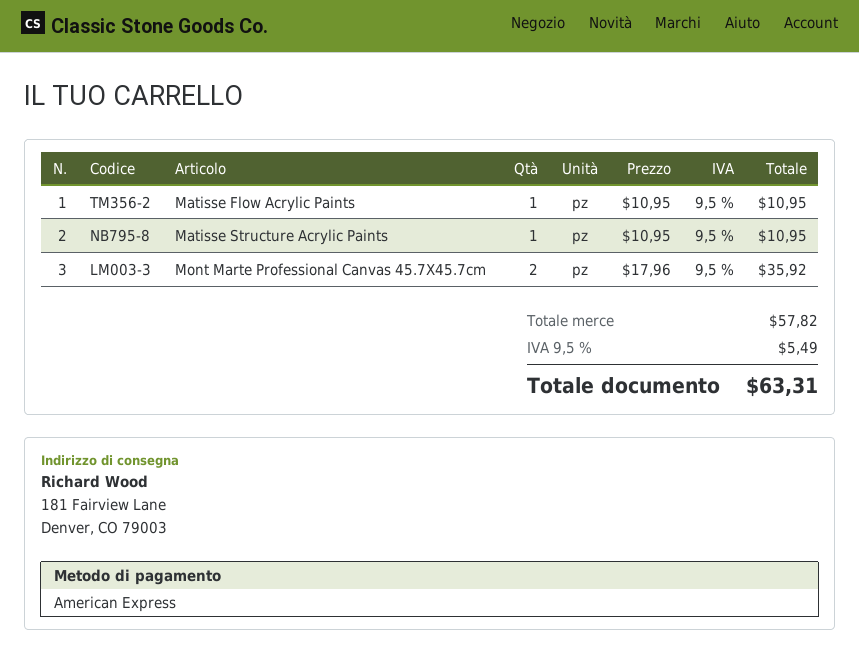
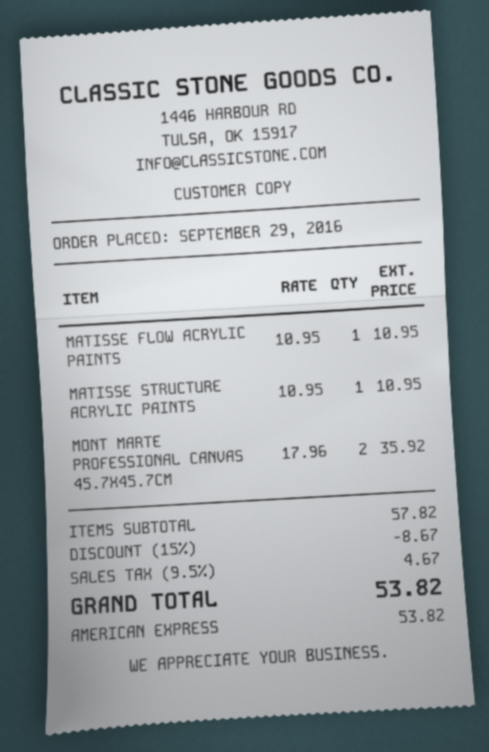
discount: none -> 15% = 8.67
tax: 9.5% = 5.49 -> 9.5% = 4.67
total: 63.31 -> 53.82

